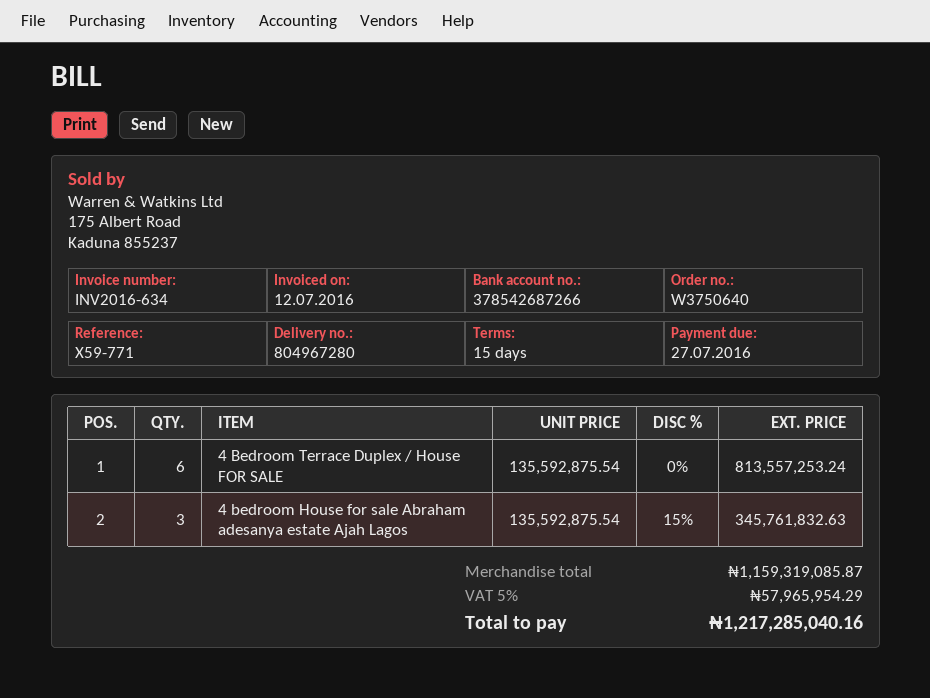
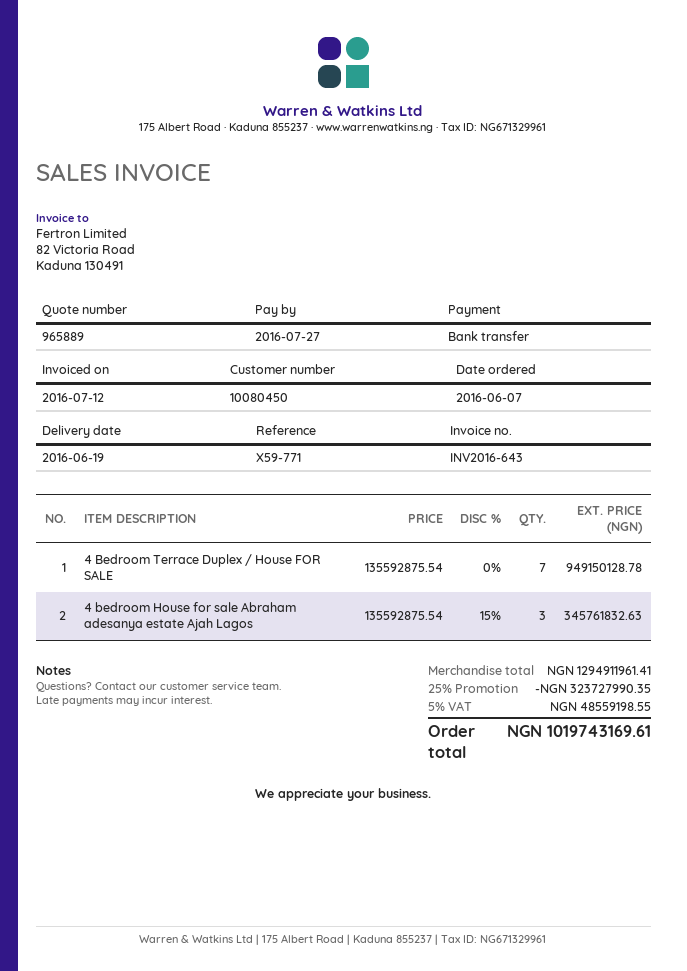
invoice number: INV2016-634 -> INV2016-643
4 Bedroom Terrace Duplex / House FOR SALE: 6 x 135592875.54 = 813557253.24 -> 7 x 135592875.54 = 949150128.78
subtotal: 1159319085.87 -> 1294911961.41
discount: none -> 25% = 323727990.35
tax: 5% = 57965954.29 -> 5% = 48559198.55
total: 1217285040.16 -> 1019743169.61

